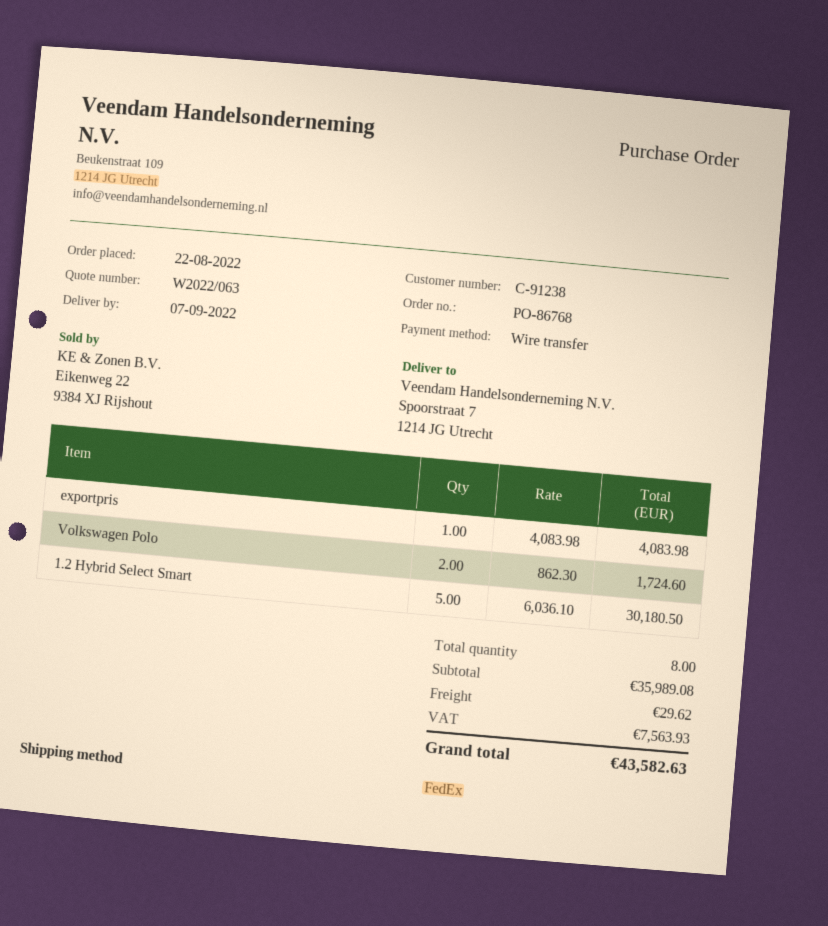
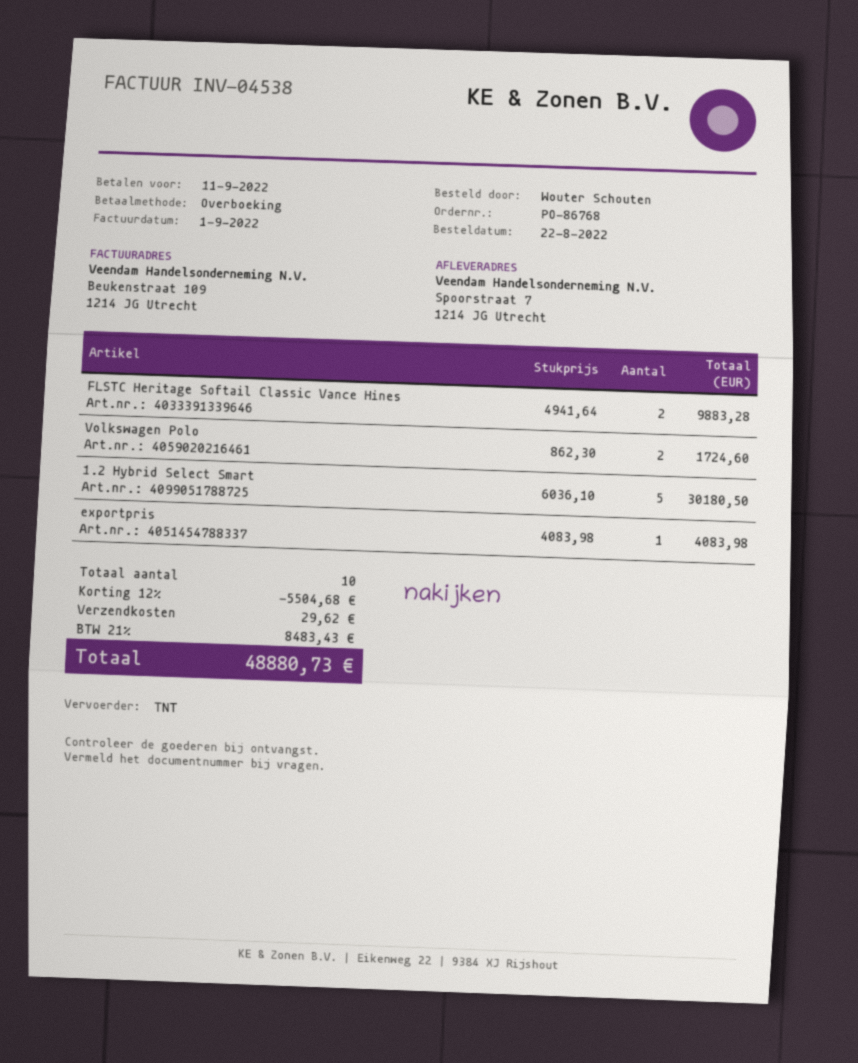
shipping method: FedEx -> TNT
FLSTC Heritage Softail Classic Vance Hines: none -> 2 x 4941.64 = 9883.28
total quantity: 8 -> 10
discount: none -> 12% = 5504.68
tax: 7563.93 -> 8483.43
total: 43582.63 -> 48880.73

